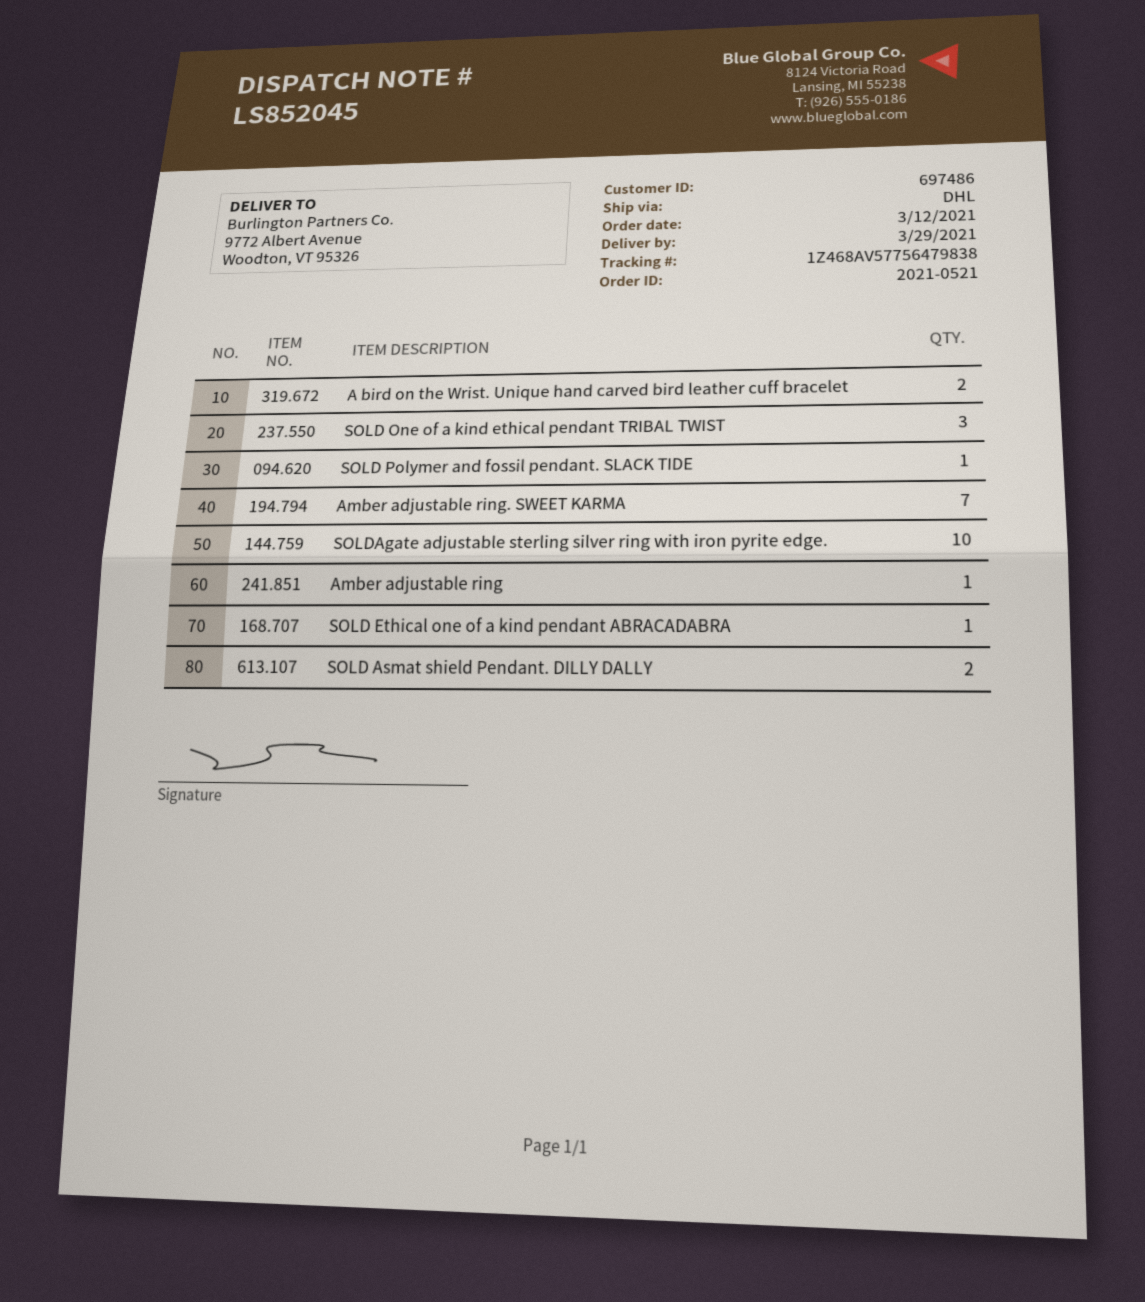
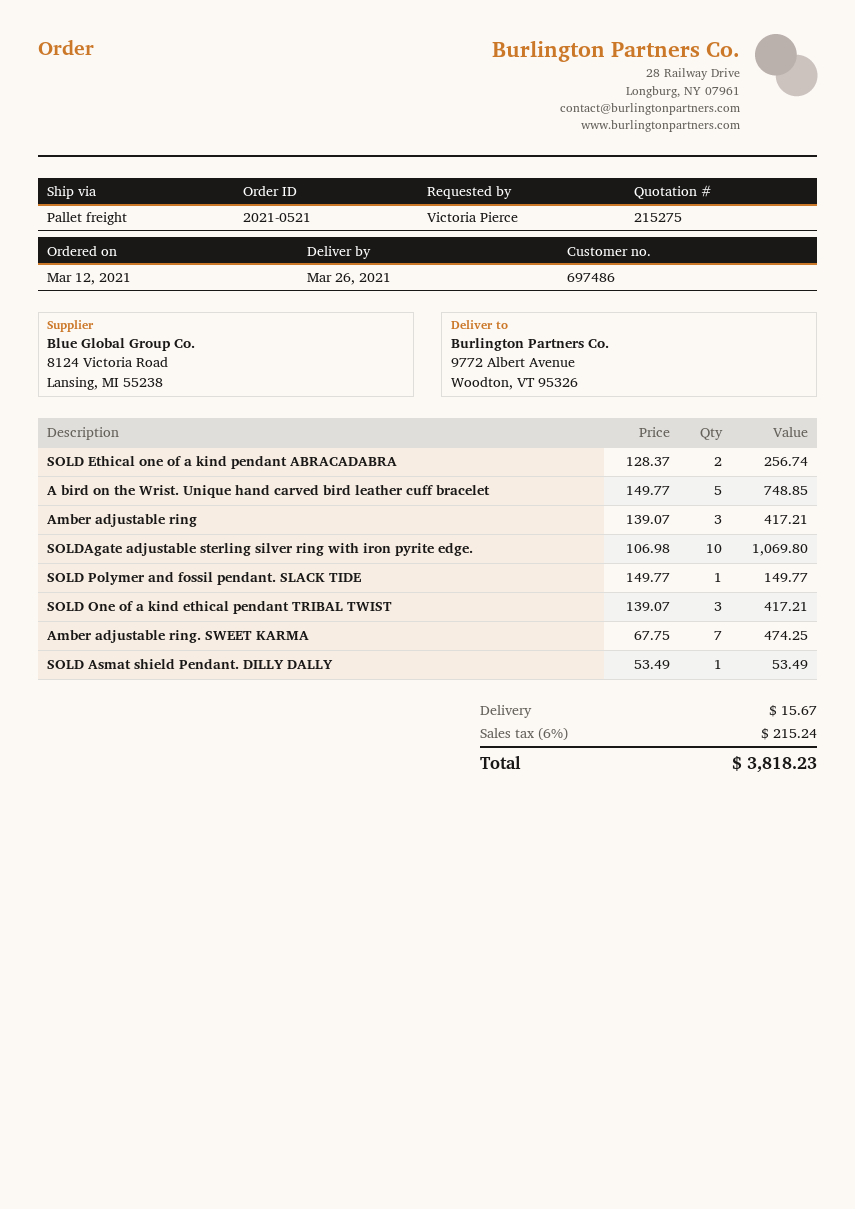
delivery date: 2021-03-29 -> 2021-03-26
shipping method: DHL -> pallet freight
A bird on the Wrist. Unique hand carved bird leather cuff bracelet: 2 -> 5
Amber adjustable ring: 1 -> 3
SOLD Ethical one of a kind pendant ABRACADABRA: 1 -> 2
SOLD Asmat shield Pendant. DILLY DALLY: 2 -> 1

